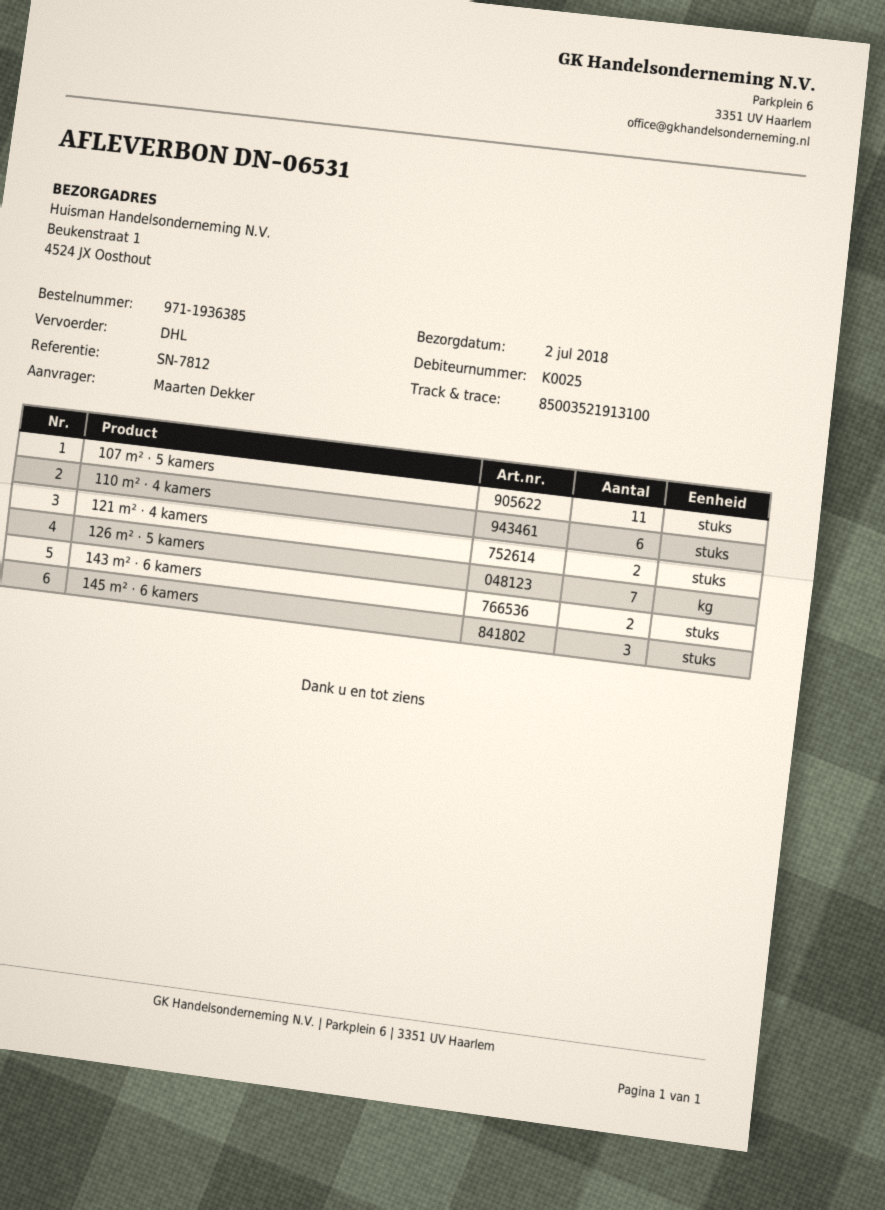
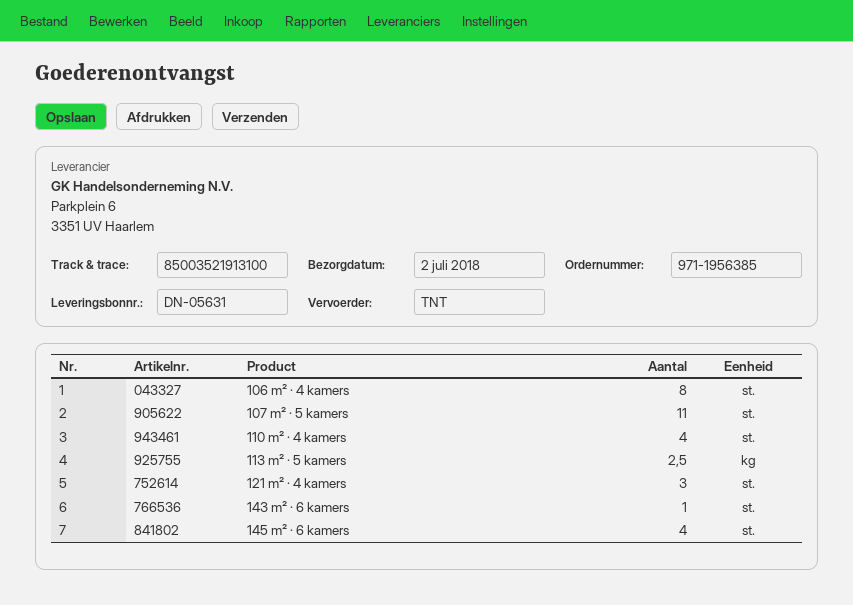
order number: 971-1936385 -> 971-1956385
delivery note number: DN-06531 -> DN-05631
shipping method: DHL -> TNT
110 m² · 4 kamers: 6 -> 4
121 m² · 4 kamers: 2 -> 3
126 m² · 5 kamers: 7 -> none
143 m² · 6 kamers: 2 -> 1
145 m² · 6 kamers: 3 -> 4
106 m² · 4 kamers: none -> 8
113 m² · 5 kamers: none -> 2.5

